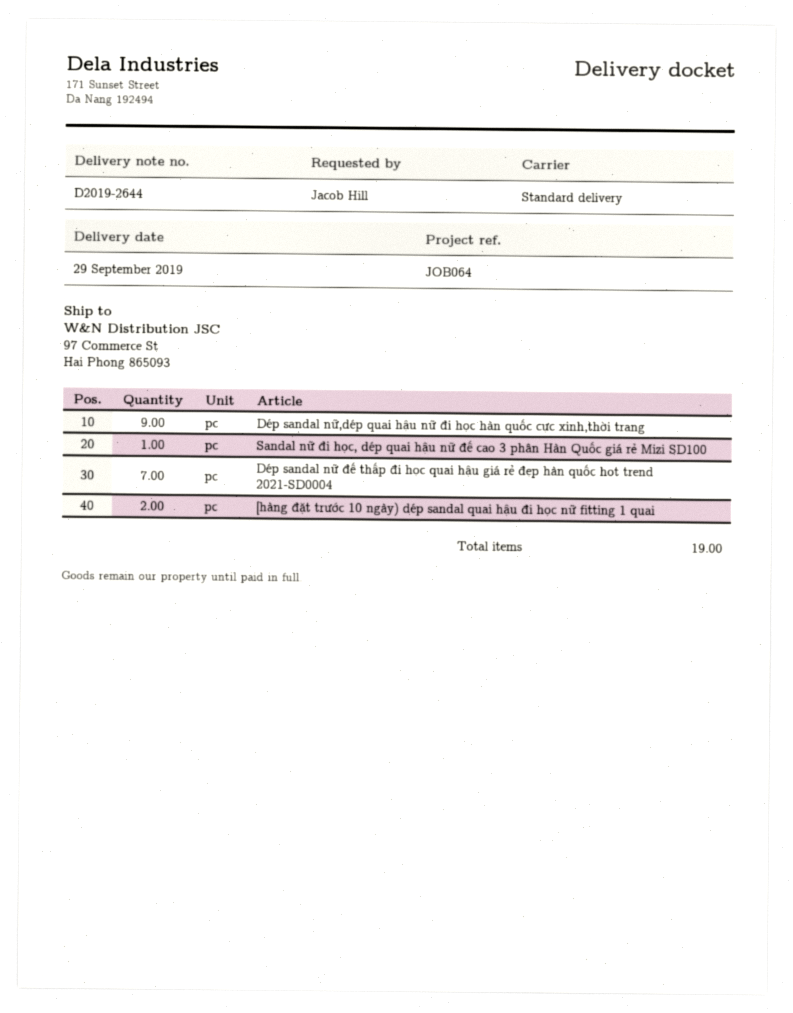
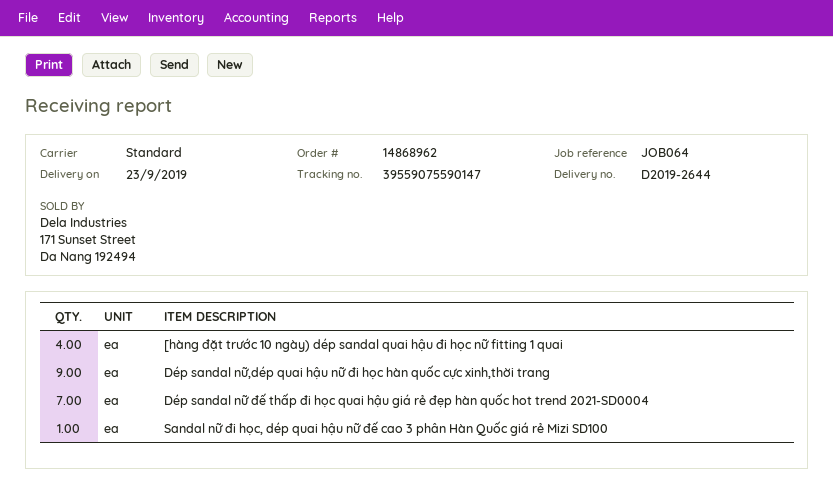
delivery date: 2019-09-29 -> 2019-09-23
[hàng đặt trước 10 ngày) dép sandal quai hậu đi học nữ fitting 1 quai: 2 -> 4

